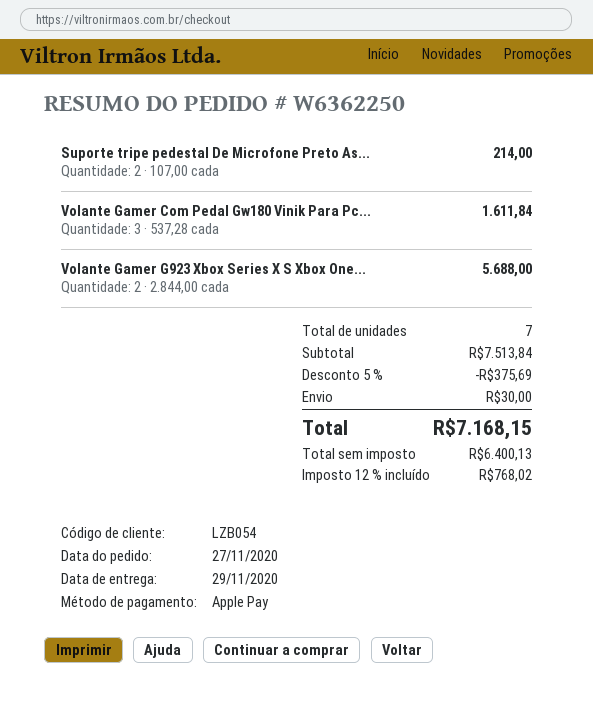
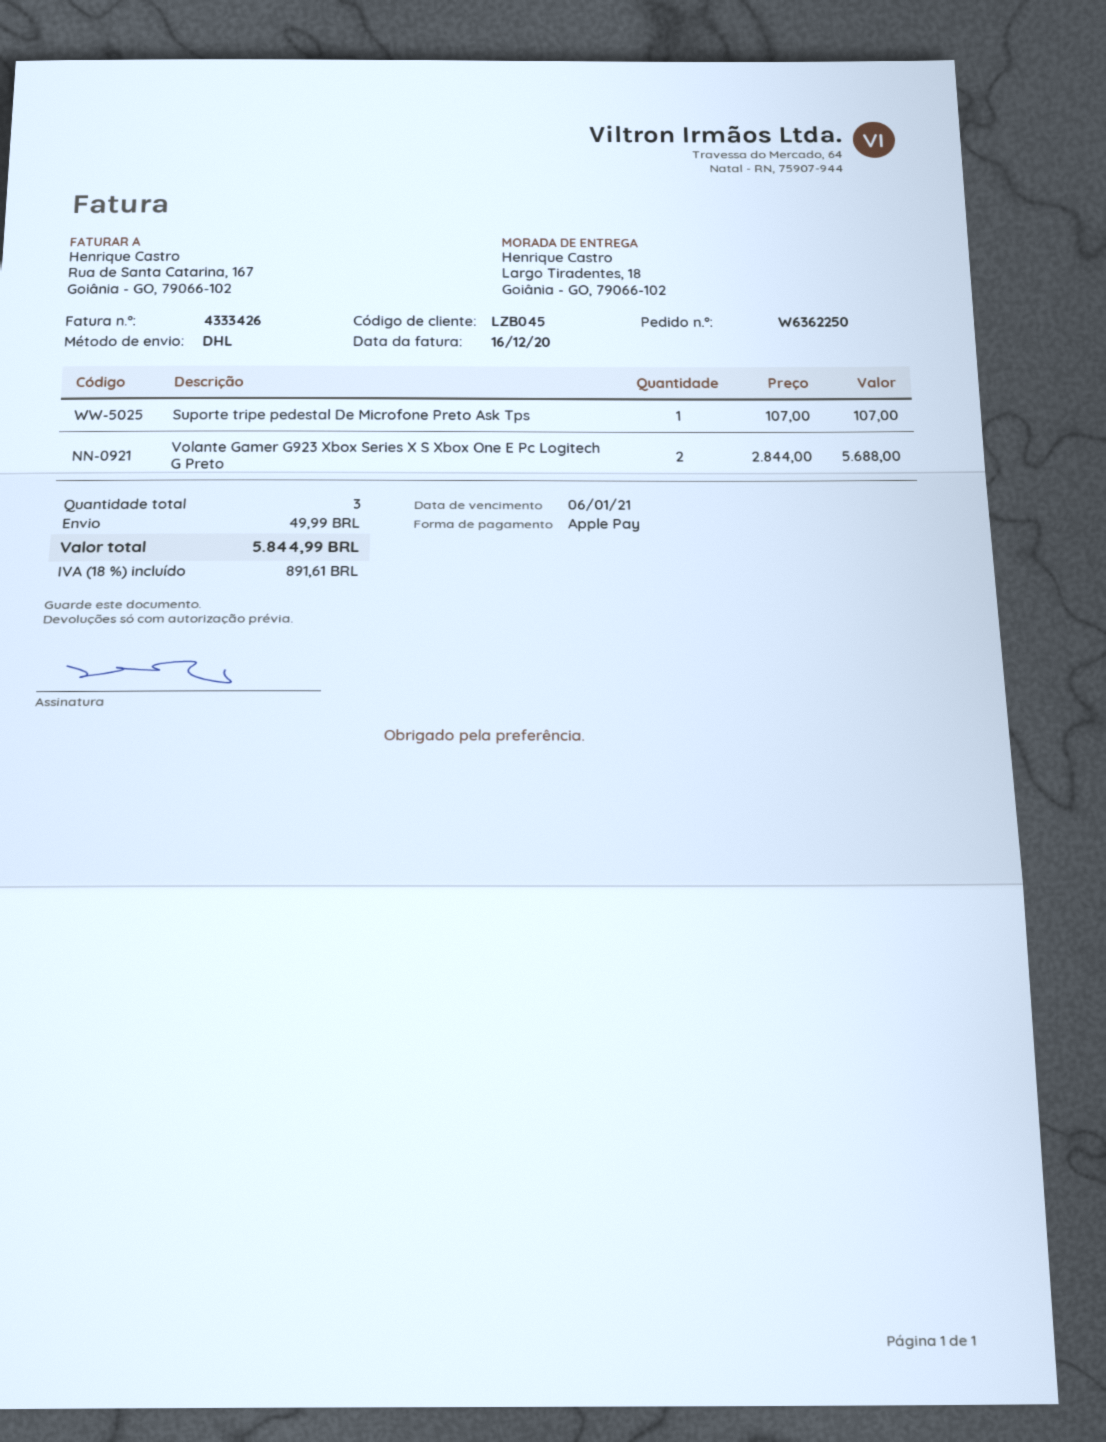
customer number: LZB054 -> LZB045
Suporte tripe pedestal De Microfone Preto As...: 2 x 107.00 = 214.00 -> 1 x 107.00 = 107.00
Volante Gamer Com Pedal Gw180 Vinik Para Pc...: 3 x 537.28 = 1611.84 -> none
total quantity: 7 -> 3
discount: 5% = 375.69 -> none
shipping: 30.00 -> 49.99
tax: 12% = 768.02 -> 18% = 891.61
total: 7168.15 -> 5844.99

